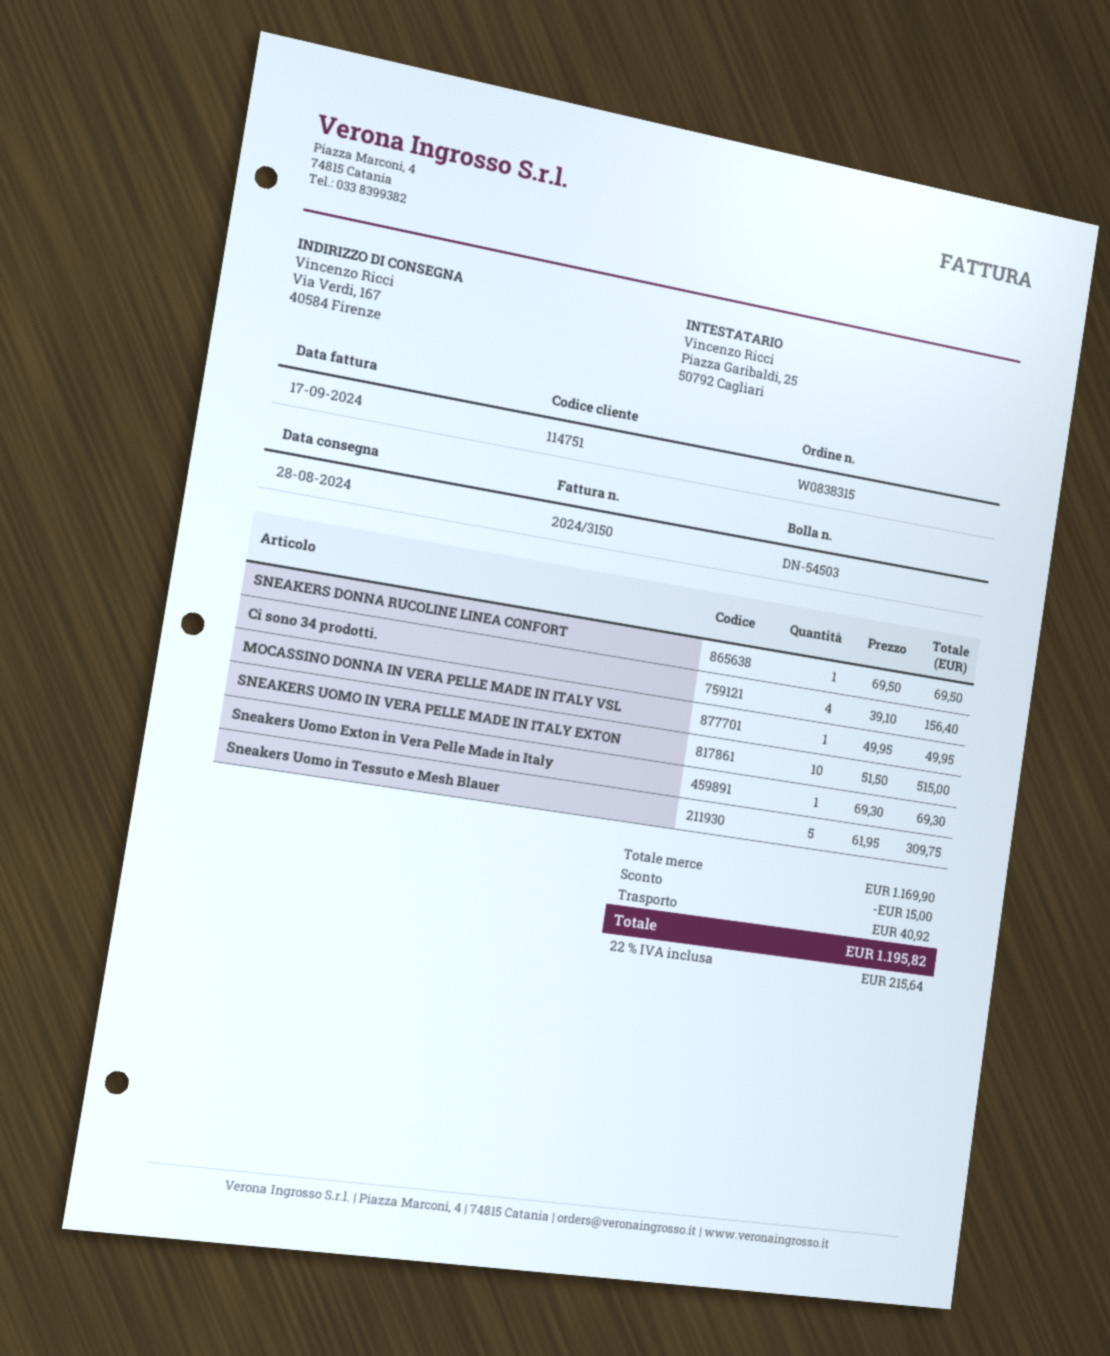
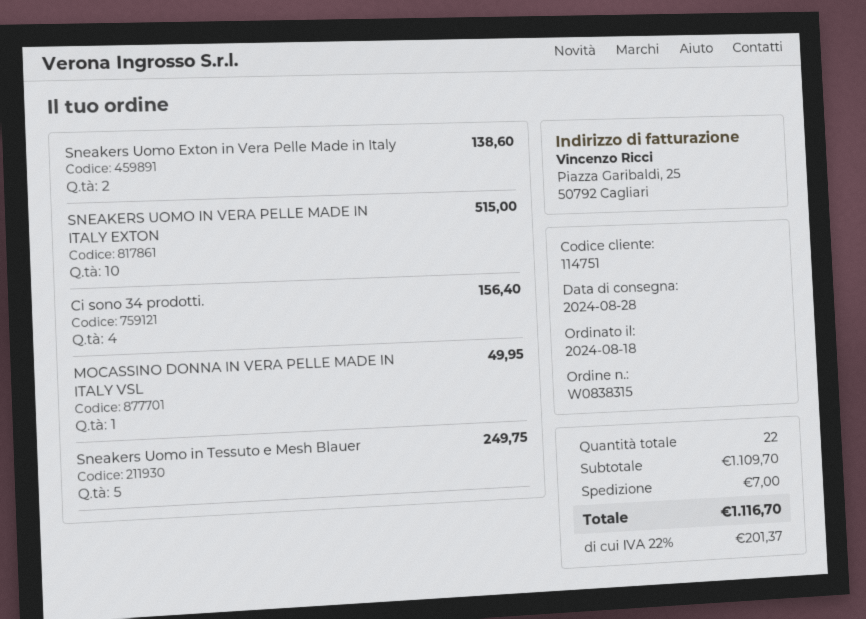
SNEAKERS DONNA RUCOLINE LINEA CONFORT: 1 for 69.50 -> none
Sneakers Uomo Exton in Vera Pelle Made in Italy: 1 for 69.30 -> 2 for 138.60
Sneakers Uomo in Tessuto e Mesh Blauer: 5 for 309.75 -> 5 for 249.75
subtotal: 1169.90 -> 1109.70
discount: 15.00 -> none
shipping: 40.92 -> 7.00
tax: 22% = 215.64 -> 22% = 201.37
total: 1195.82 -> 1116.70

